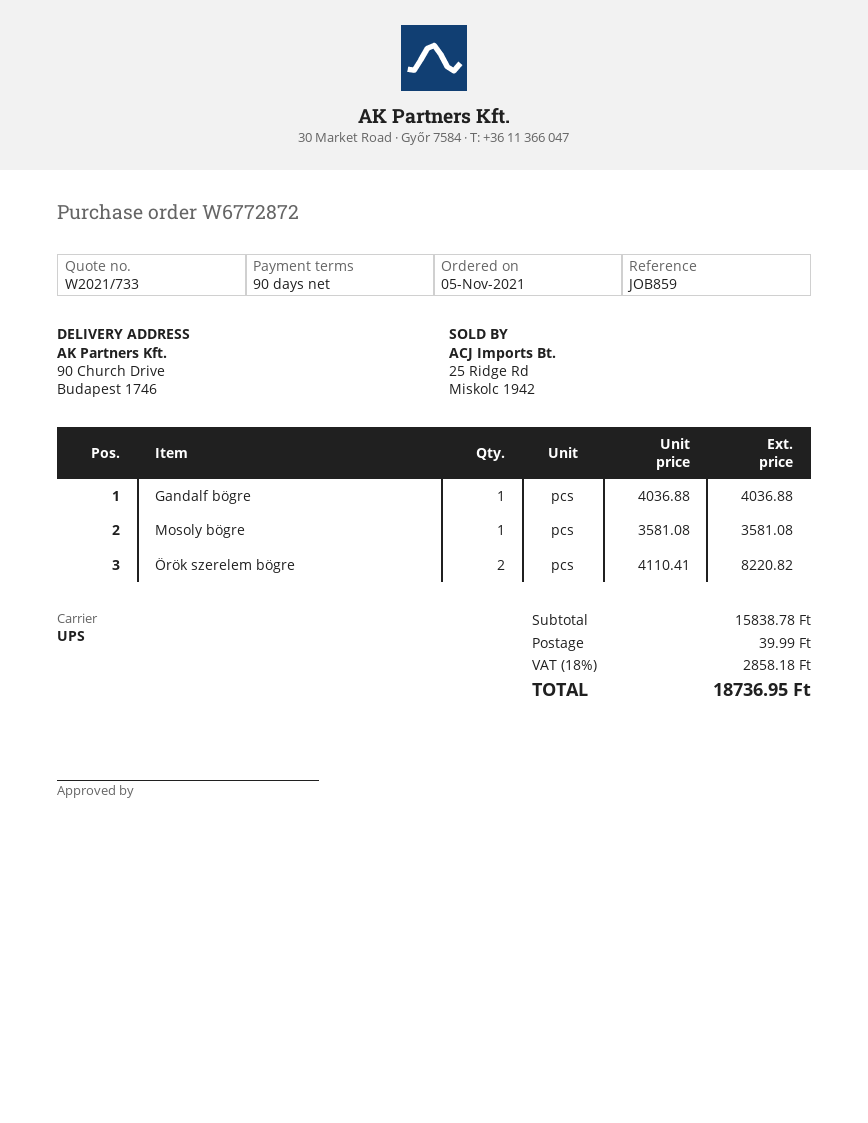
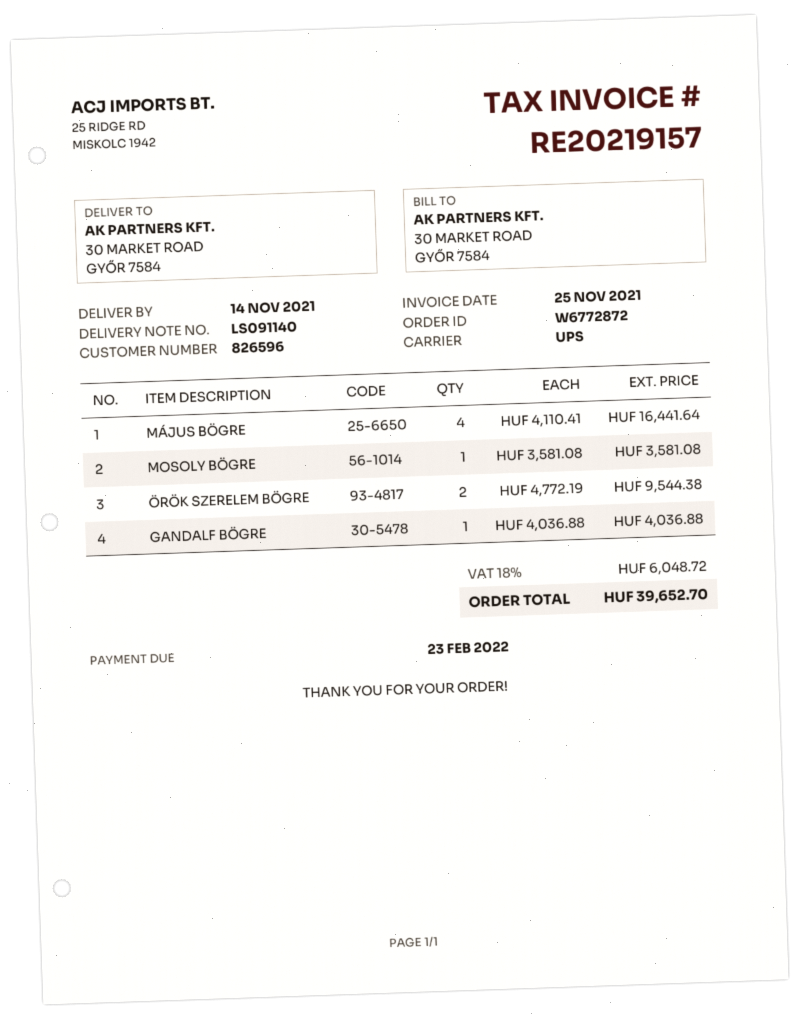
ship to: 90 Church Drive, Budapest 1746 -> 30 MARKET ROAD, GYŐR 7584
Örök szerelem bögre: 2 x 4110.41 = 8220.82 -> 2 x 4772.19 = 9544.38
MÁJUS BÖGRE: none -> 4 x 4110.41 = 16441.64
shipping: 39.99 -> none
tax: 18% = 2858.18 -> 18% = 6048.72
total: 18736.95 -> 39652.70

